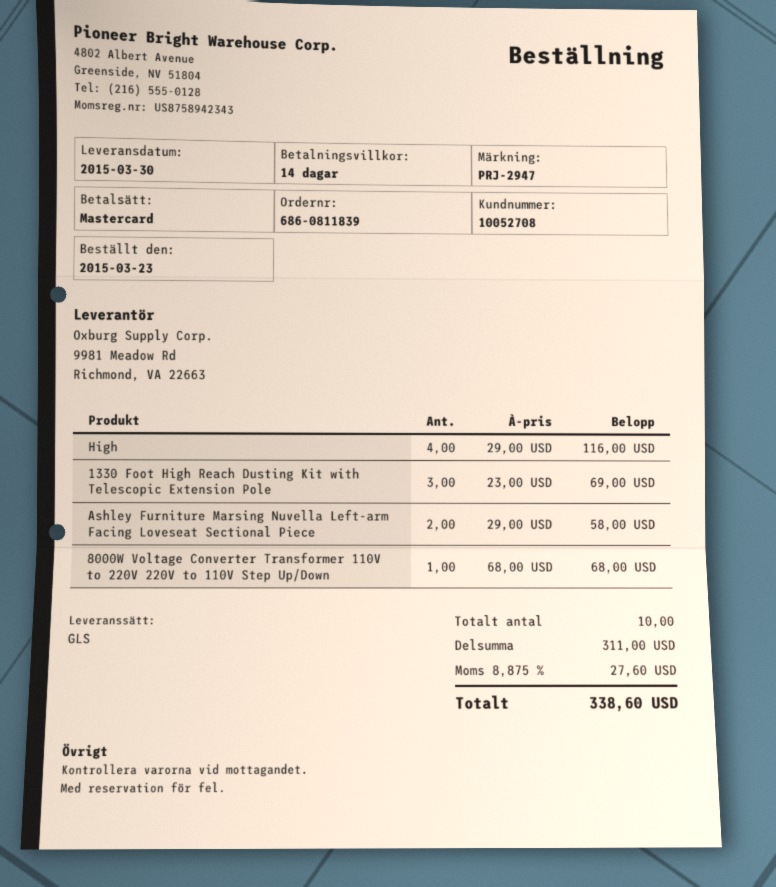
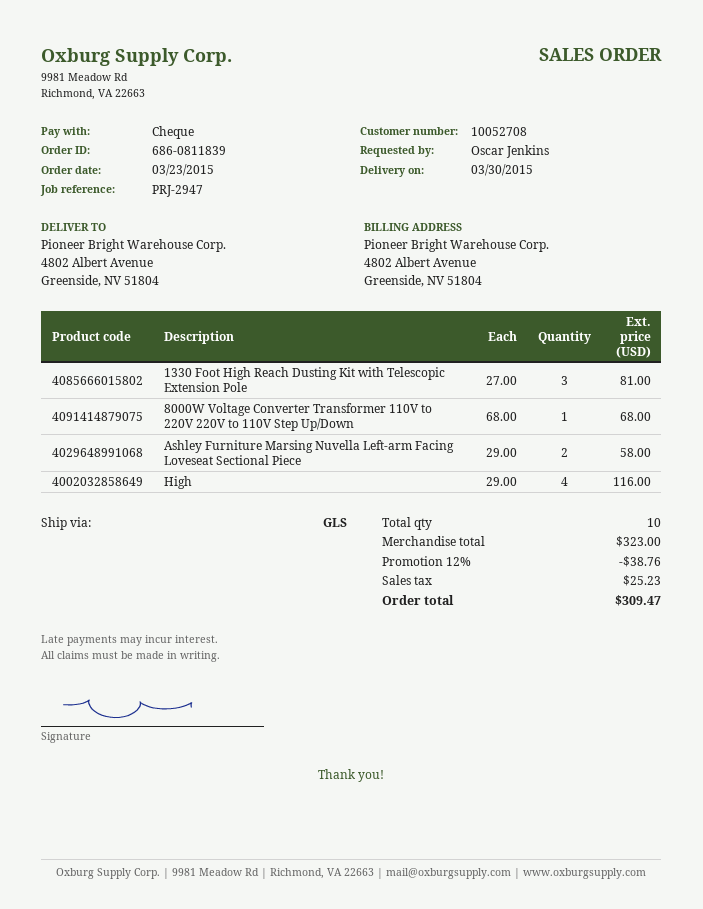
payment method: Mastercard -> cheque
1330 Foot High Reach Dusting Kit with Telescopic Extension Pole: 3 x 23.00 = 69.00 -> 3 x 27.00 = 81.00
subtotal: 311.00 -> 323.00
discount: none -> 12% = 38.76
tax: 27.60 -> 25.23
total: 338.60 -> 309.47

